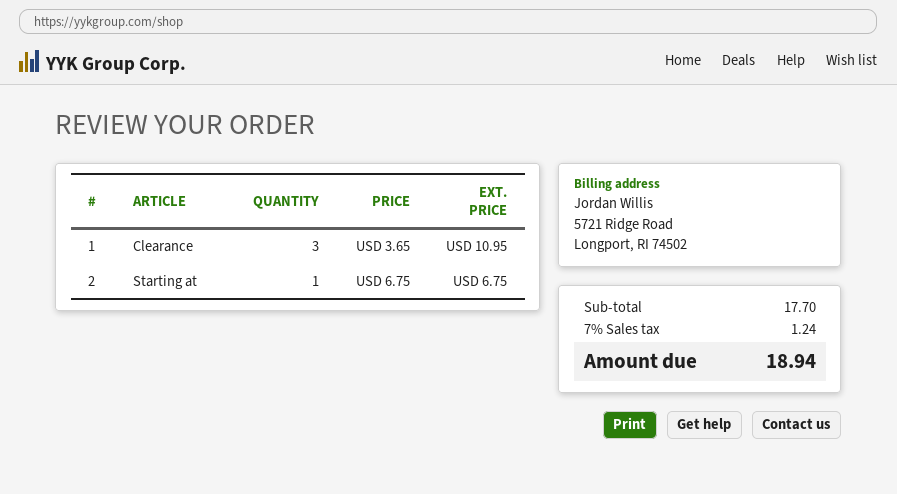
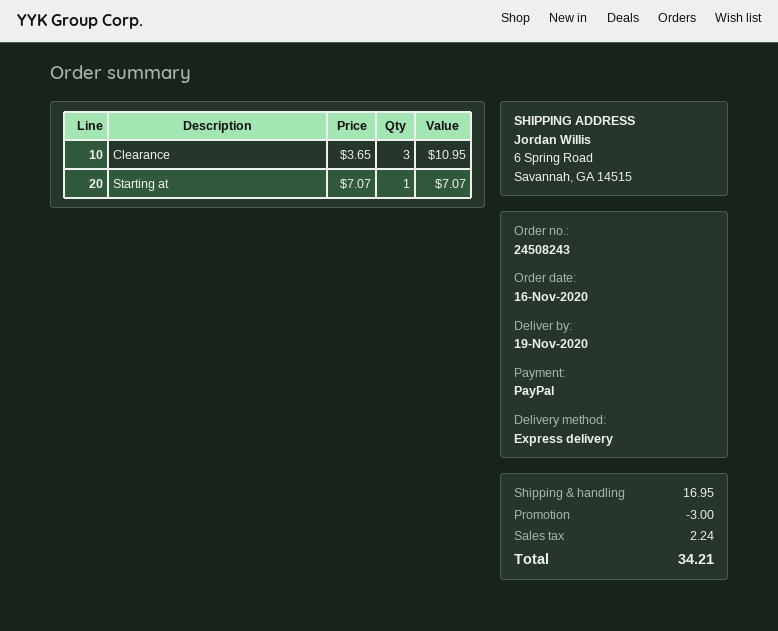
Starting at: 1 x 6.75 = 6.75 -> 1 x 7.07 = 7.07
discount: none -> 3.00
shipping: none -> 16.95
tax: 1.24 -> 2.24
total: 18.94 -> 34.21

